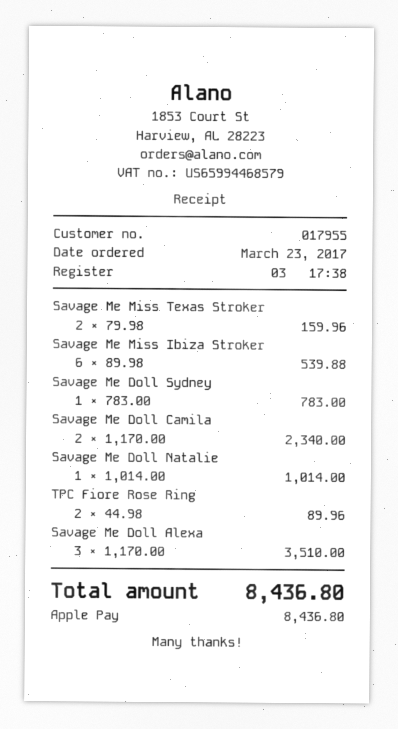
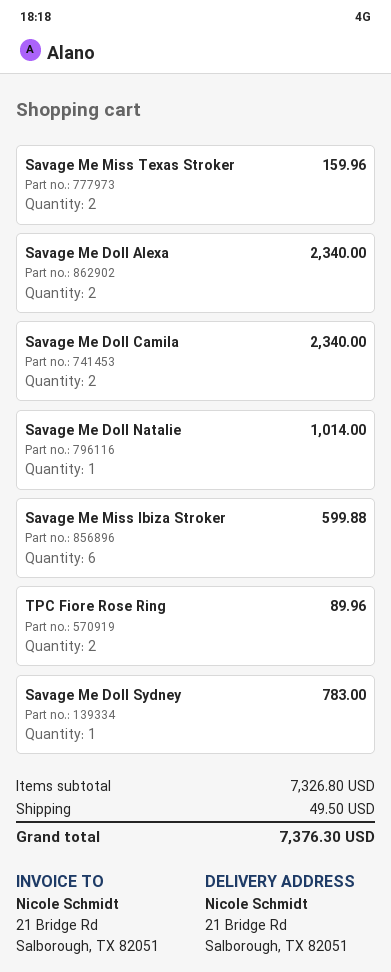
Savage Me Miss Ibiza Stroker: 6 for 539.88 -> 6 for 599.88
Savage Me Doll Alexa: 3 for 3510.00 -> 2 for 2340.00
shipping: none -> 49.50
total: 8436.80 -> 7376.30

